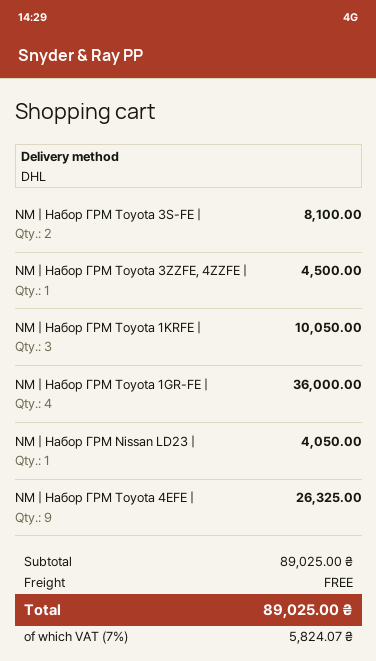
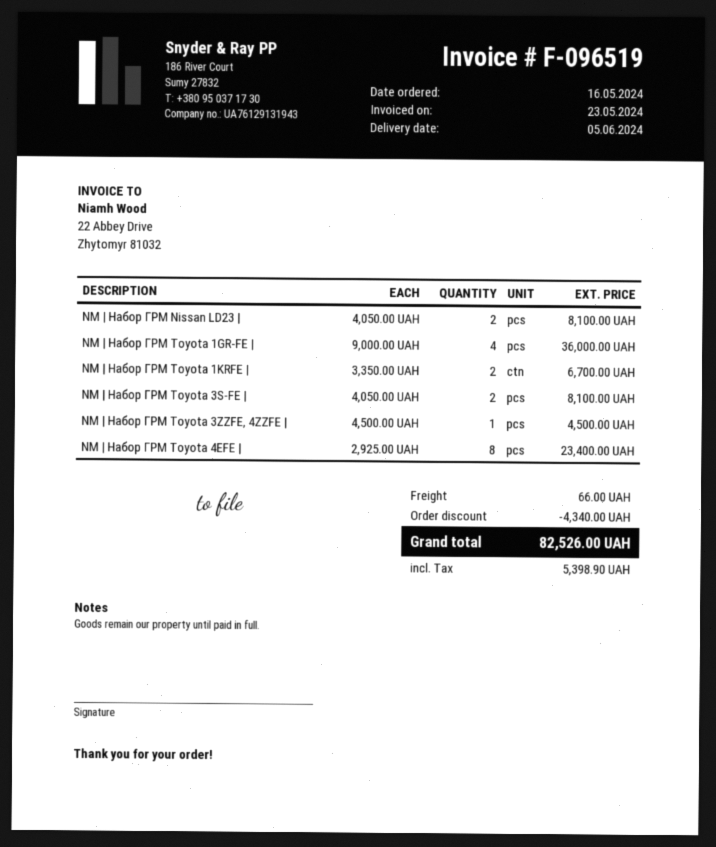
NM | Набор ГРМ Toyota 1KRFE |: 3 for 10050.00 -> 2 for 6700.00
NM | Набор ГРМ Nissan LD23 |: 1 for 4050.00 -> 2 for 8100.00
NM | Набор ГРМ Toyota 4EFE |: 9 for 26325.00 -> 8 for 23400.00
discount: none -> 4340.00
shipping: 0.00 -> 66.00
tax: 5824.07 -> 5398.90
total: 89025.00 -> 82526.00

